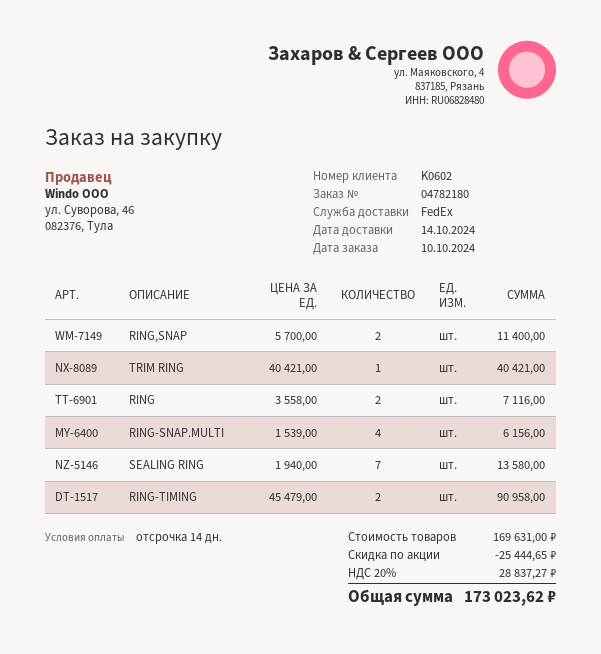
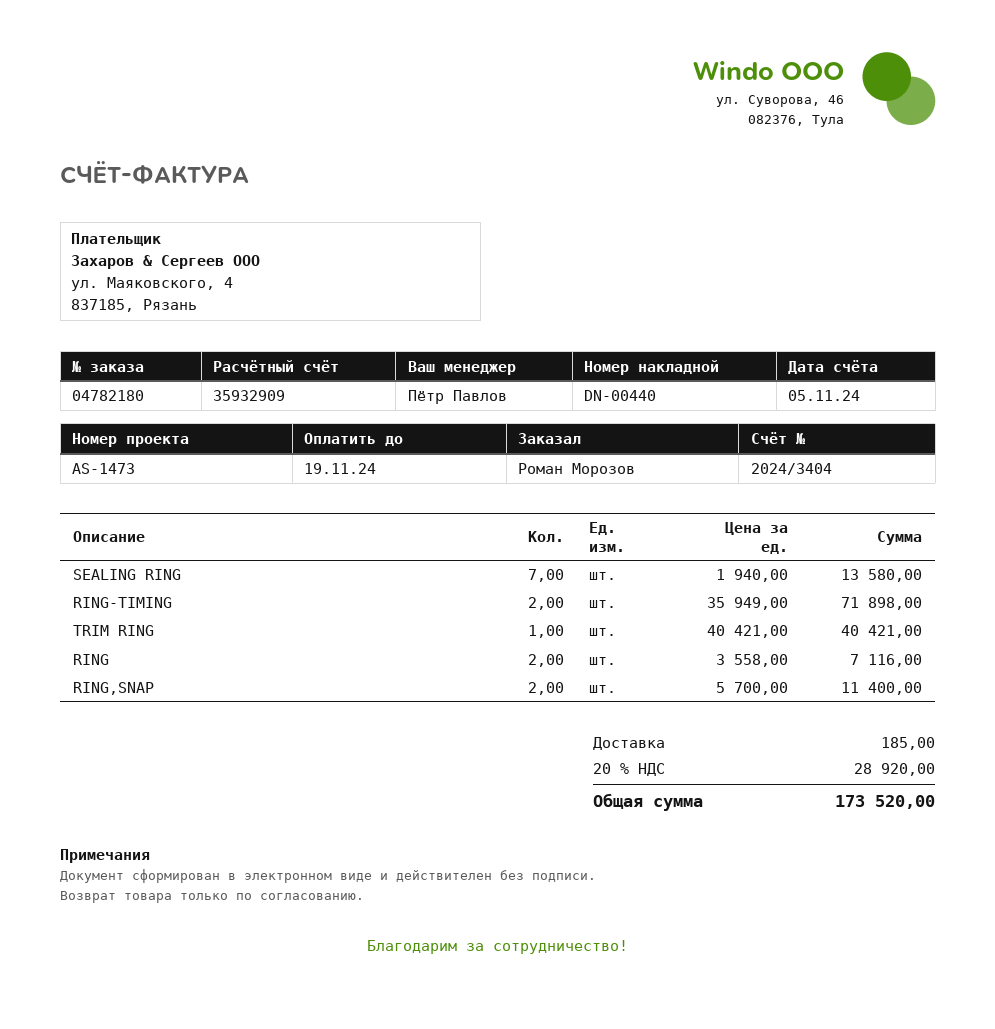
RING-SNAP.MULTI: 4 x 1539.00 = 6156.00 -> none
RING-TIMING: 2 x 45479.00 = 90958.00 -> 2 x 35949.00 = 71898.00
discount: 25444.65 -> none
shipping: none -> 185.00
tax: 20% = 28837.27 -> 20% = 28920.00
total: 173023.62 -> 173520.00

